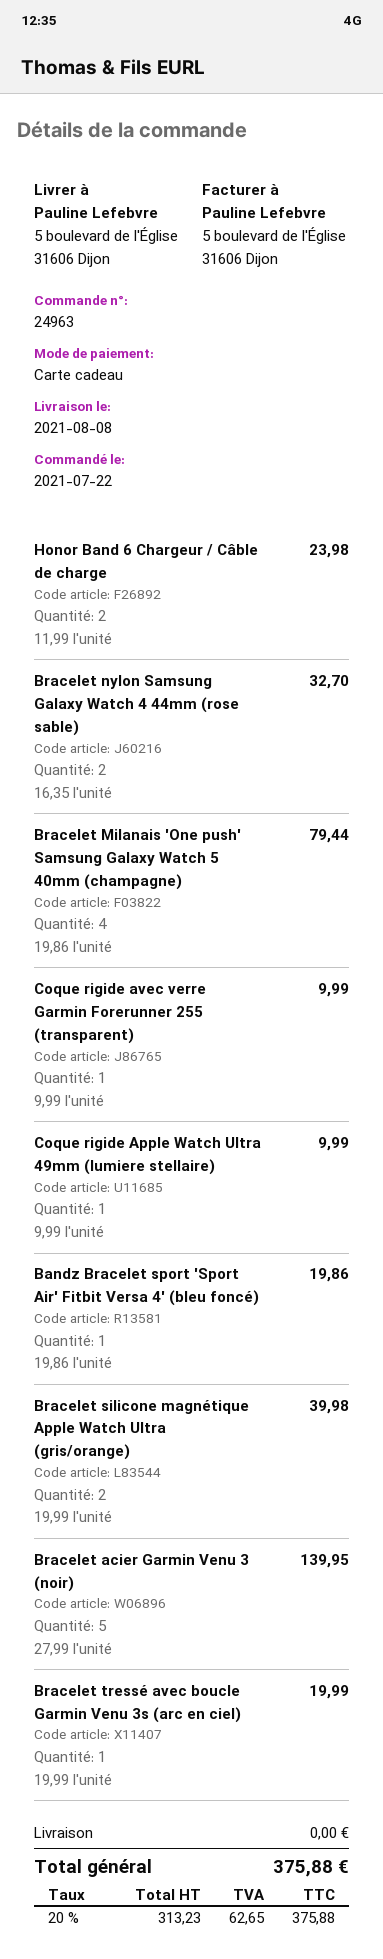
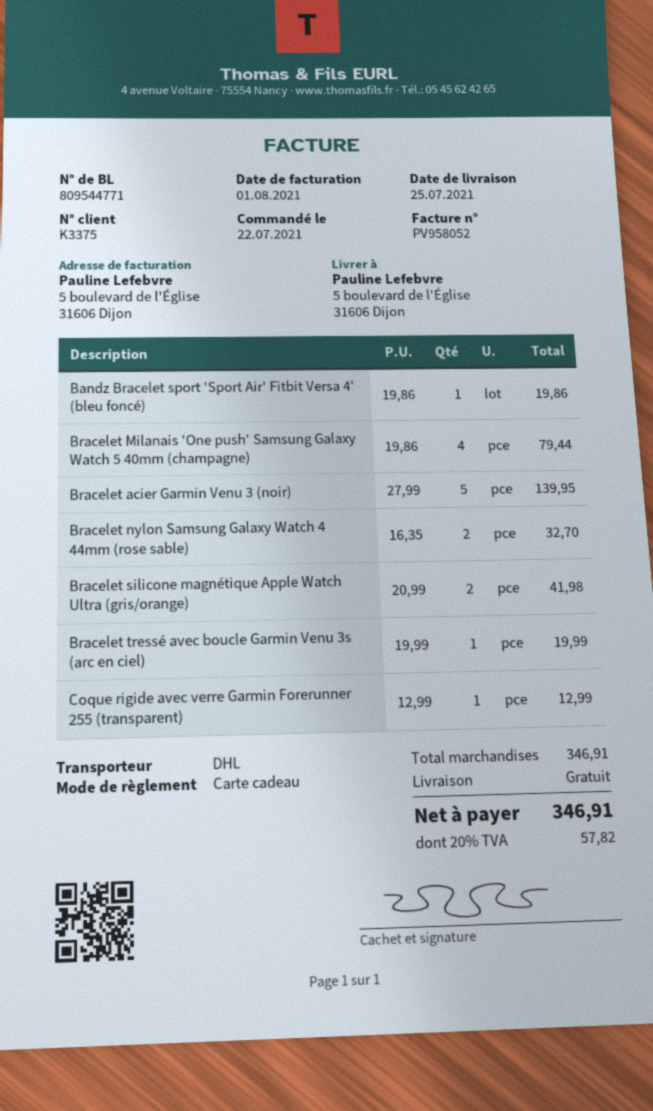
delivery date: 2021-08-08 -> 2021-07-25
Honor Band 6 Chargeur / Câble de charge: 2 x 11.99 = 23.98 -> none
Coque rigide avec verre Garmin Forerunner 255 (transparent): 1 x 9.99 = 9.99 -> 1 x 12.99 = 12.99
Coque rigide Apple Watch Ultra 49mm (lumiere stellaire): 1 x 9.99 = 9.99 -> none
Bracelet silicone magnétique Apple Watch Ultra (gris/orange): 2 x 19.99 = 39.98 -> 2 x 20.99 = 41.98
tax: 20% = 62.65 -> 20% = 57.82
total: 375.88 -> 346.91

